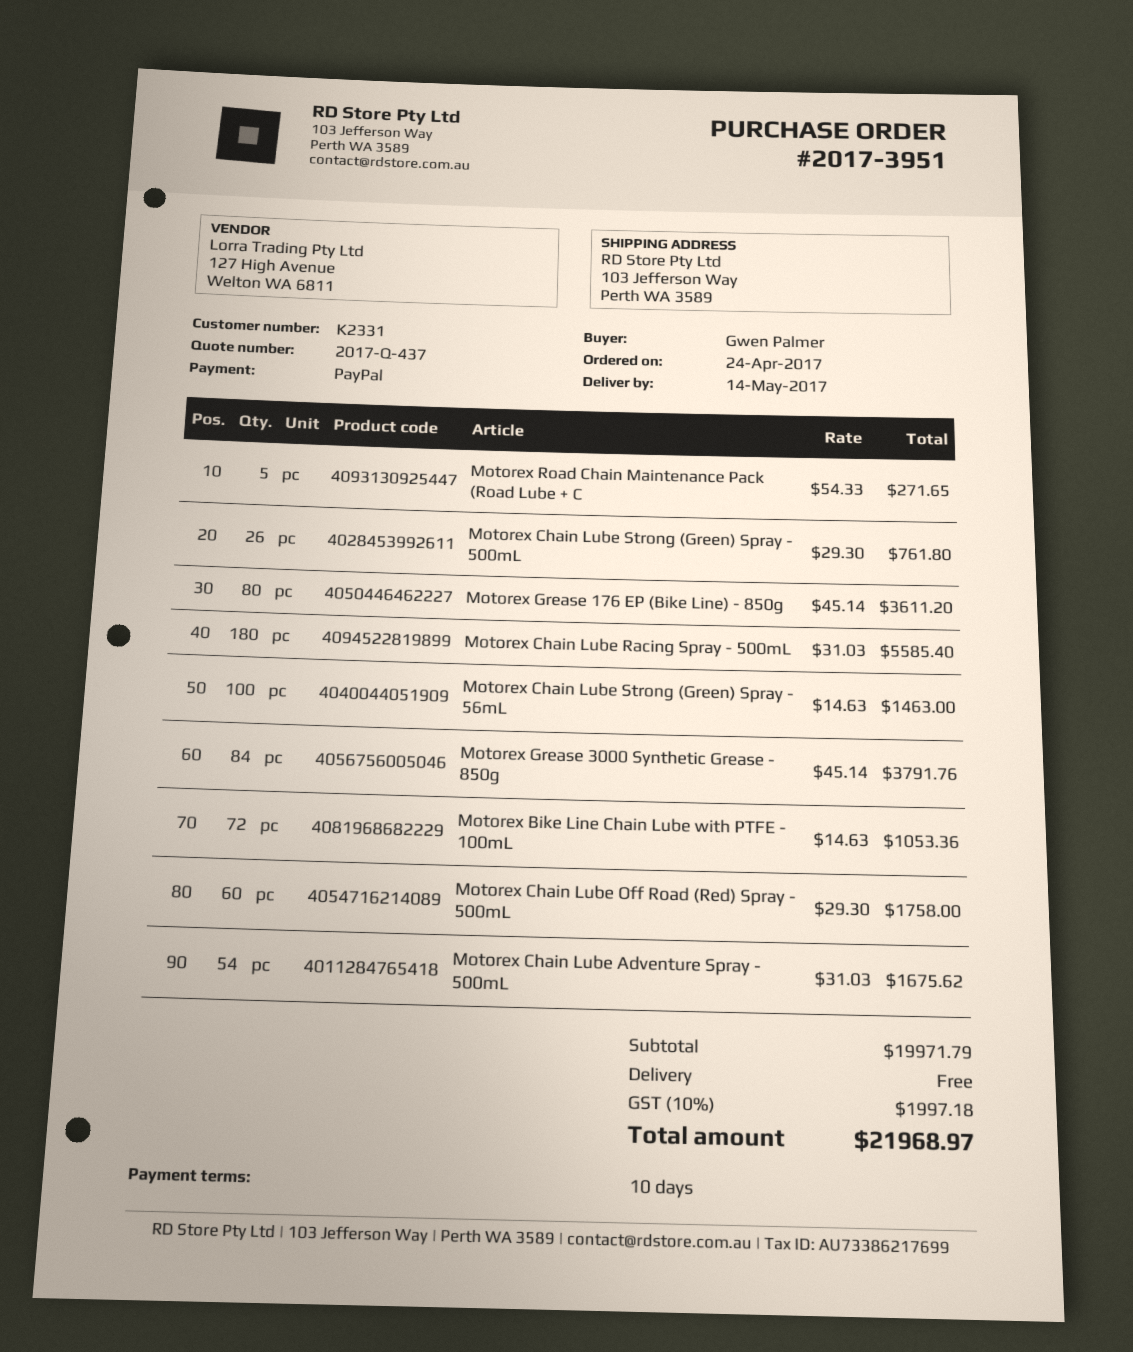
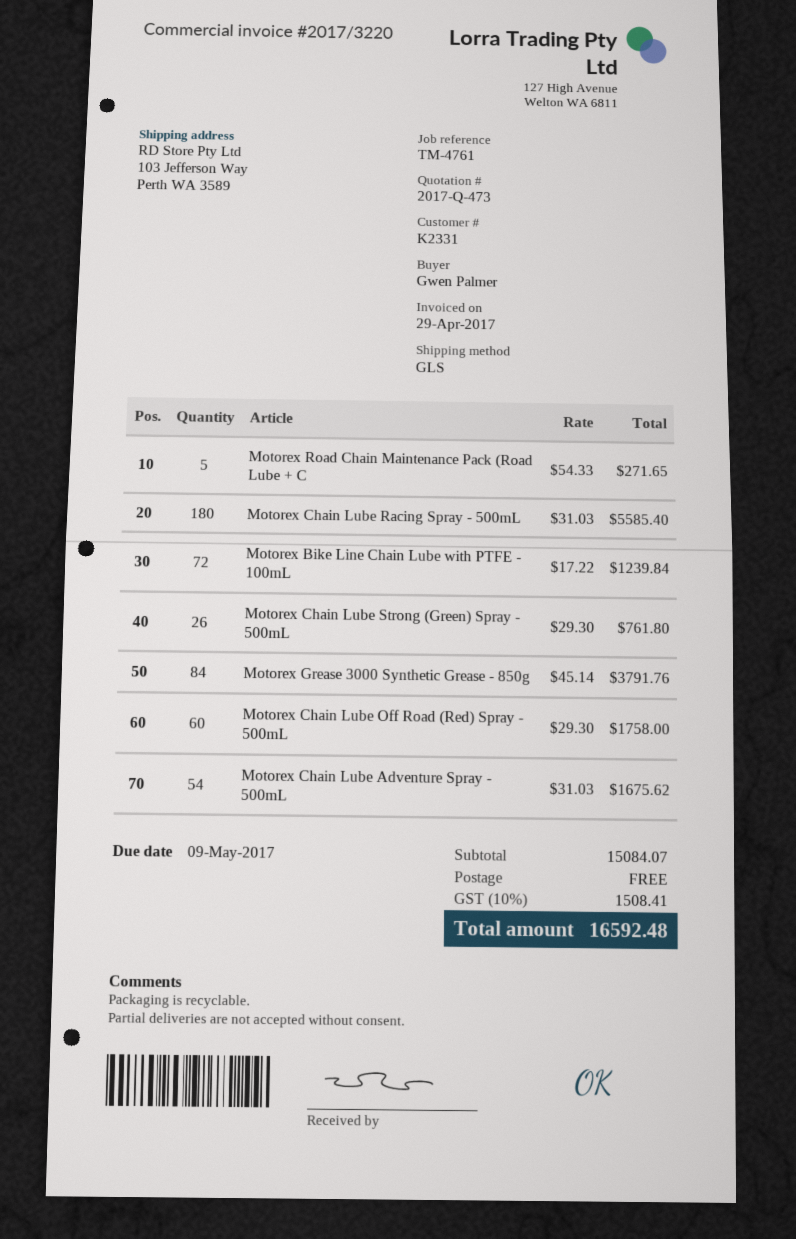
quote number: 2017-Q-437 -> 2017-Q-473
Motorex Grease 176 EP (Bike Line) - 850g: 80 x 45.14 = 3611.20 -> none
Motorex Chain Lube Strong (Green) Spray - 56mL: 100 x 14.63 = 1463.00 -> none
Motorex Bike Line Chain Lube with PTFE - 100mL: 72 x 14.63 = 1053.36 -> 72 x 17.22 = 1239.84
subtotal: 19971.79 -> 15084.07
tax: 10% = 1997.18 -> 10% = 1508.41
total: 21968.97 -> 16592.48

